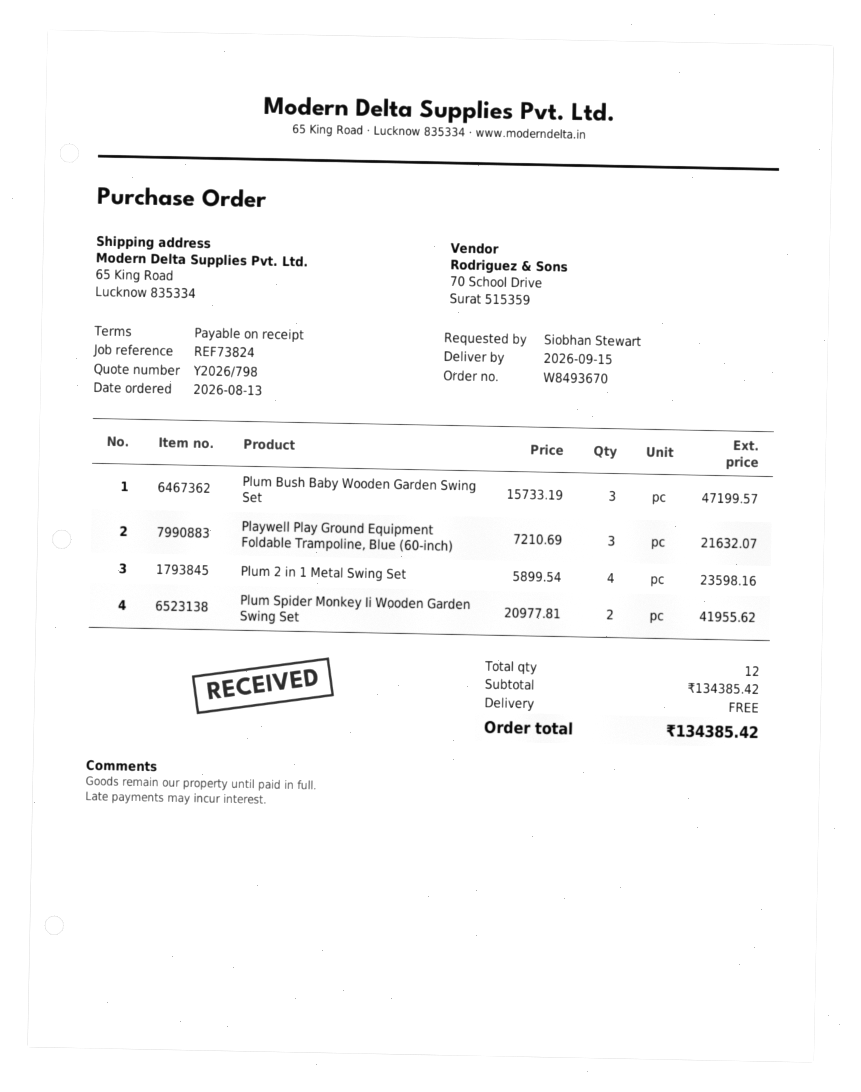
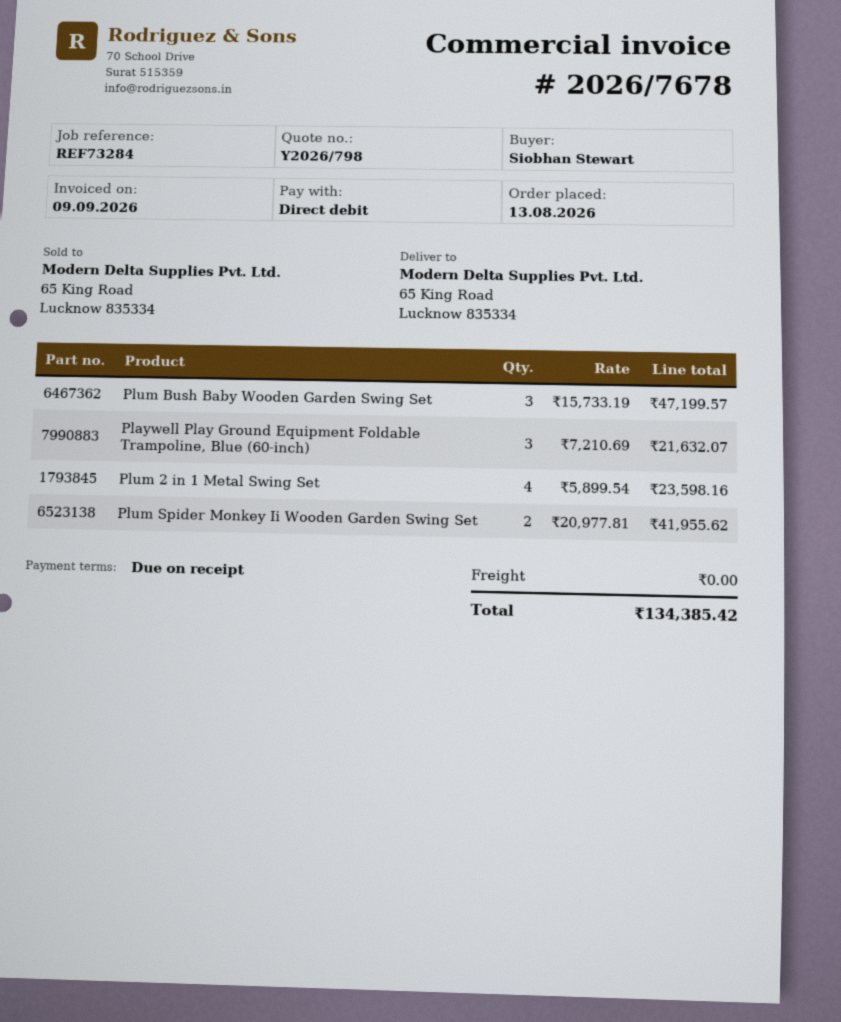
reference: REF73824 -> REF73284

